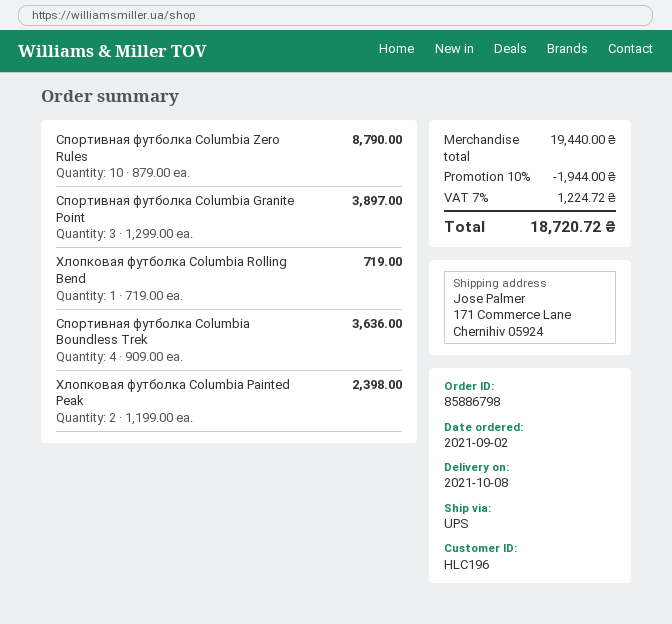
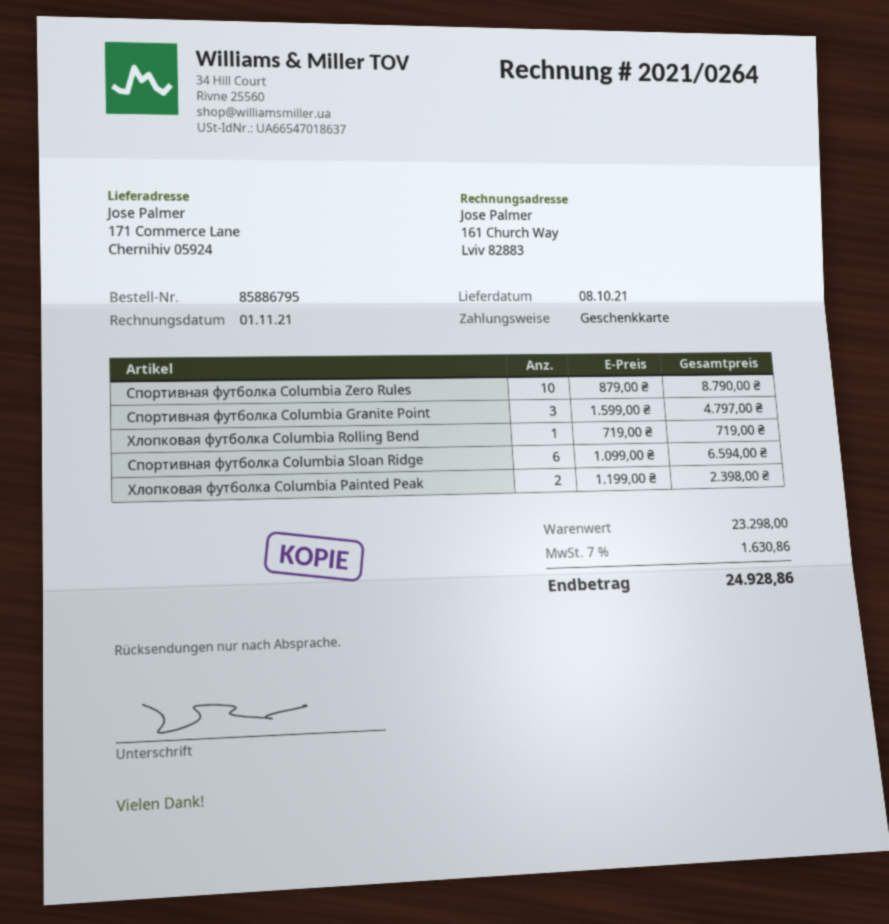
order number: 85886798 -> 85886795
Спортивная футболка Columbia Granite Point: 3 x 1299.00 = 3897.00 -> 3 x 1599.00 = 4797.00
Спортивная футболка Columbia Boundless Trek: 4 x 909.00 = 3636.00 -> none
Спортивная футболка Columbia Sloan Ridge: none -> 6 x 1099.00 = 6594.00
subtotal: 19440.00 -> 23298.00
discount: 10% = 1944.00 -> none
tax: 7% = 1224.72 -> 7% = 1630.86
total: 18720.72 -> 24928.86

